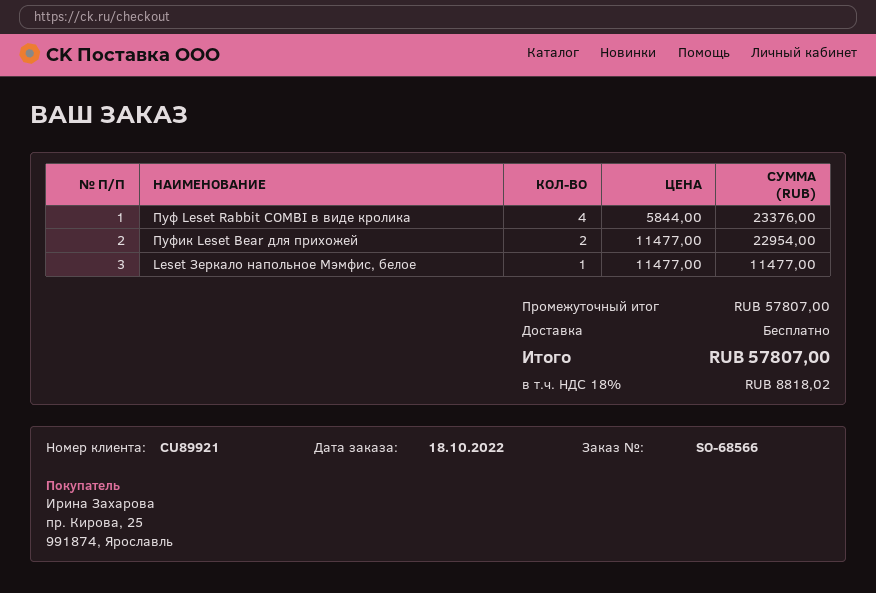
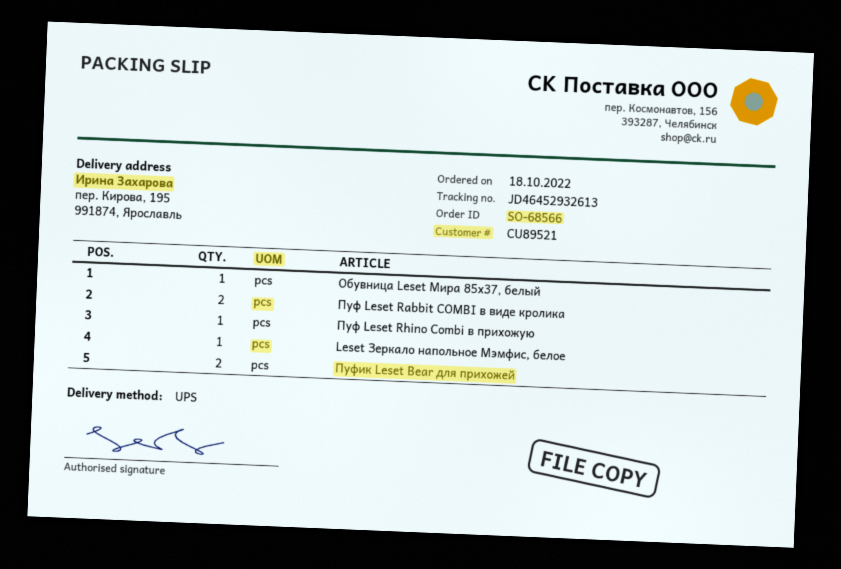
customer number: CU89921 -> CU89521
Пуф Leset Rabbit COMBI в виде кролика: 4 -> 2
Обувница Leset Мира 85х37, белый: none -> 1
Пуф Leset Rhino Combi в прихожую: none -> 1

